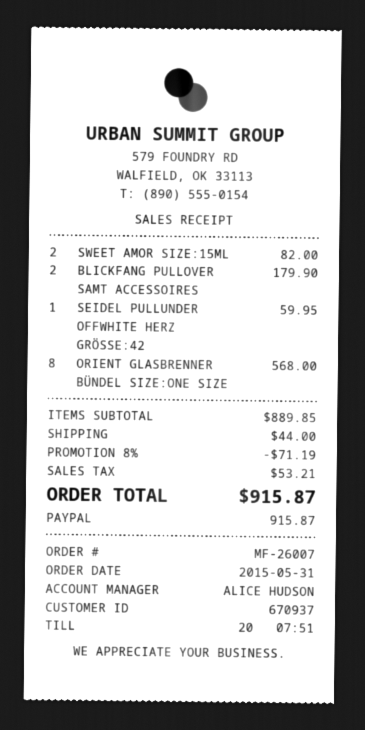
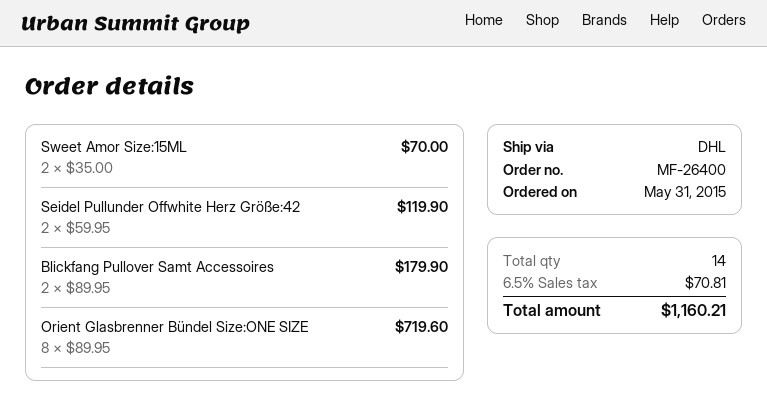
order number: MF-26007 -> MF-26400
SWEET AMOR SIZE:15ML: 2 for 82.00 -> 2 for 70.00
SEIDEL PULLUNDER OFFWHITE HERZ GRÖSSE:42: 1 for 59.95 -> 2 for 119.90
ORIENT GLASBRENNER BÜNDEL SIZE:ONE SIZE: 8 for 568.00 -> 8 for 719.60
discount: 8% = 71.19 -> none
shipping: 44.00 -> none
tax: 53.21 -> 70.81
total: 915.87 -> 1160.21

